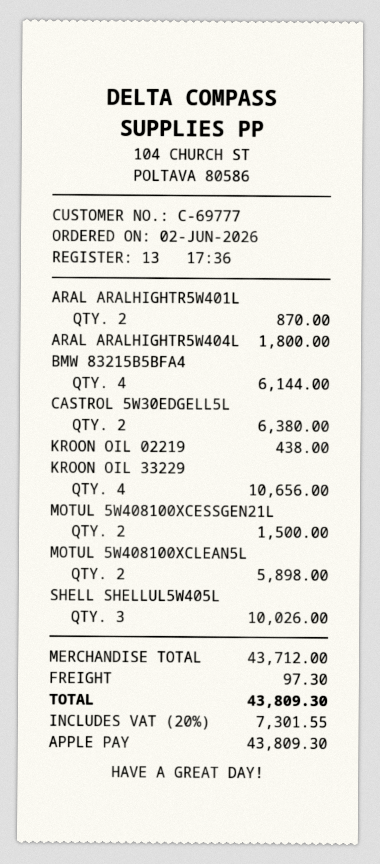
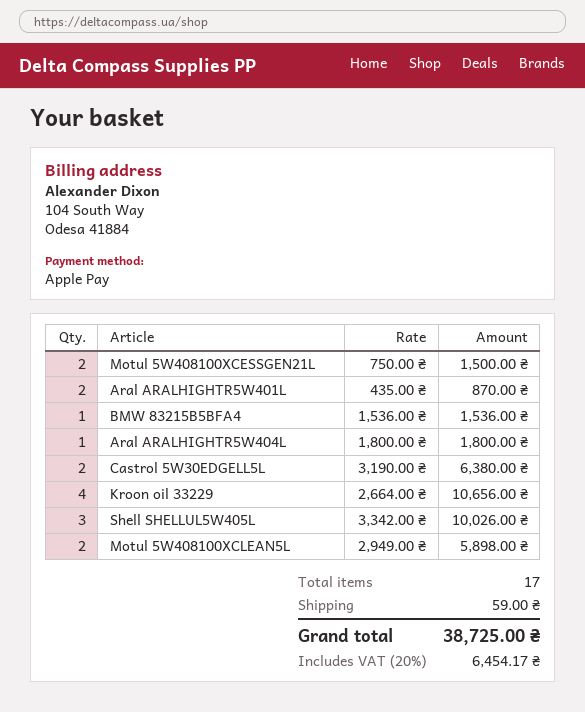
BMW 83215B5BFA4: 4 for 6144.00 -> 1 for 1536.00
KROON OIL 02219: 1 for 438.00 -> none
shipping: 97.30 -> 59.00
tax: 20% = 7301.55 -> 20% = 6454.17
total: 43809.30 -> 38725.00

